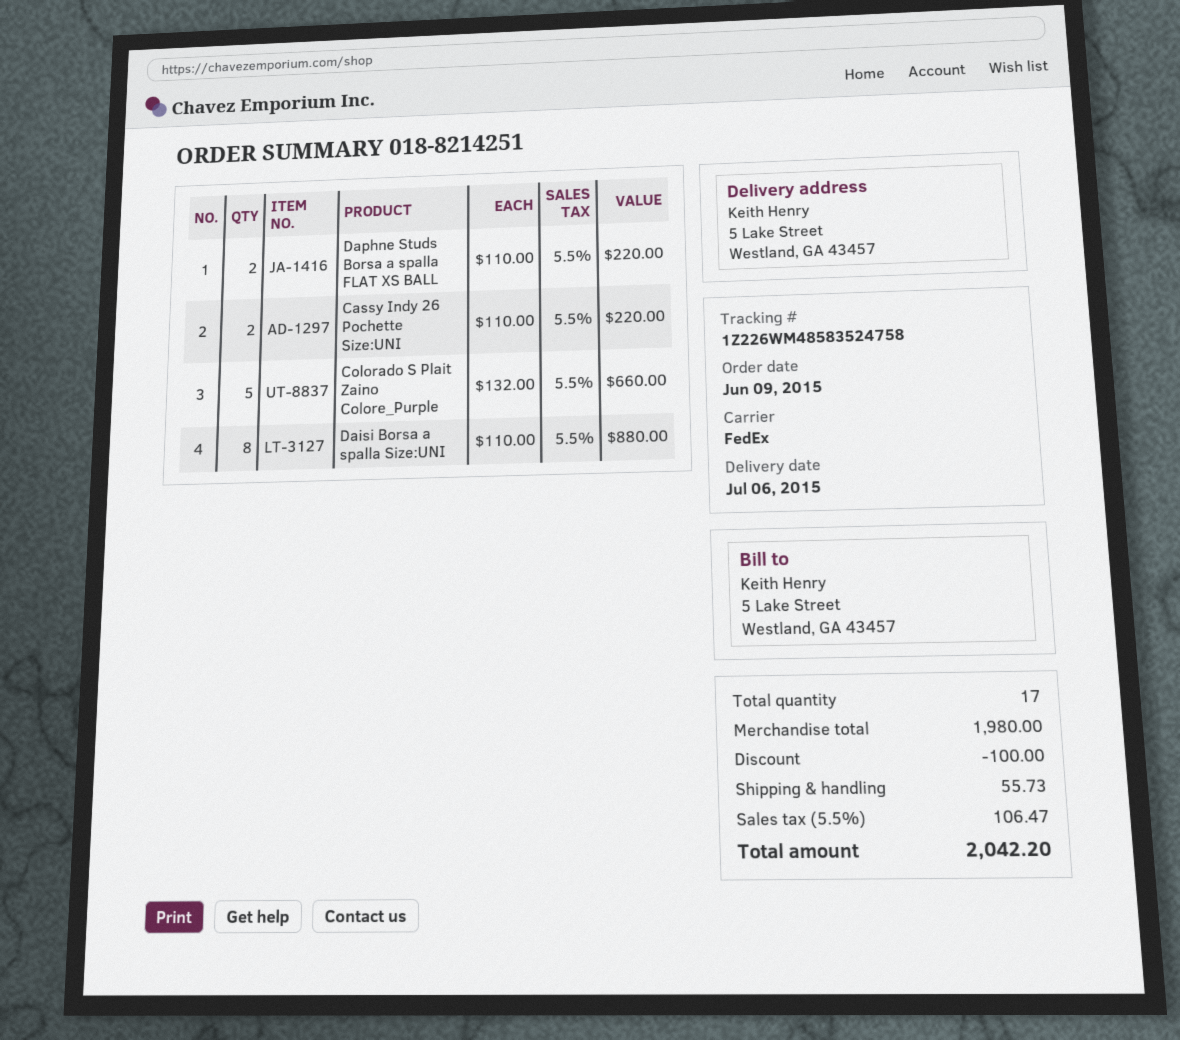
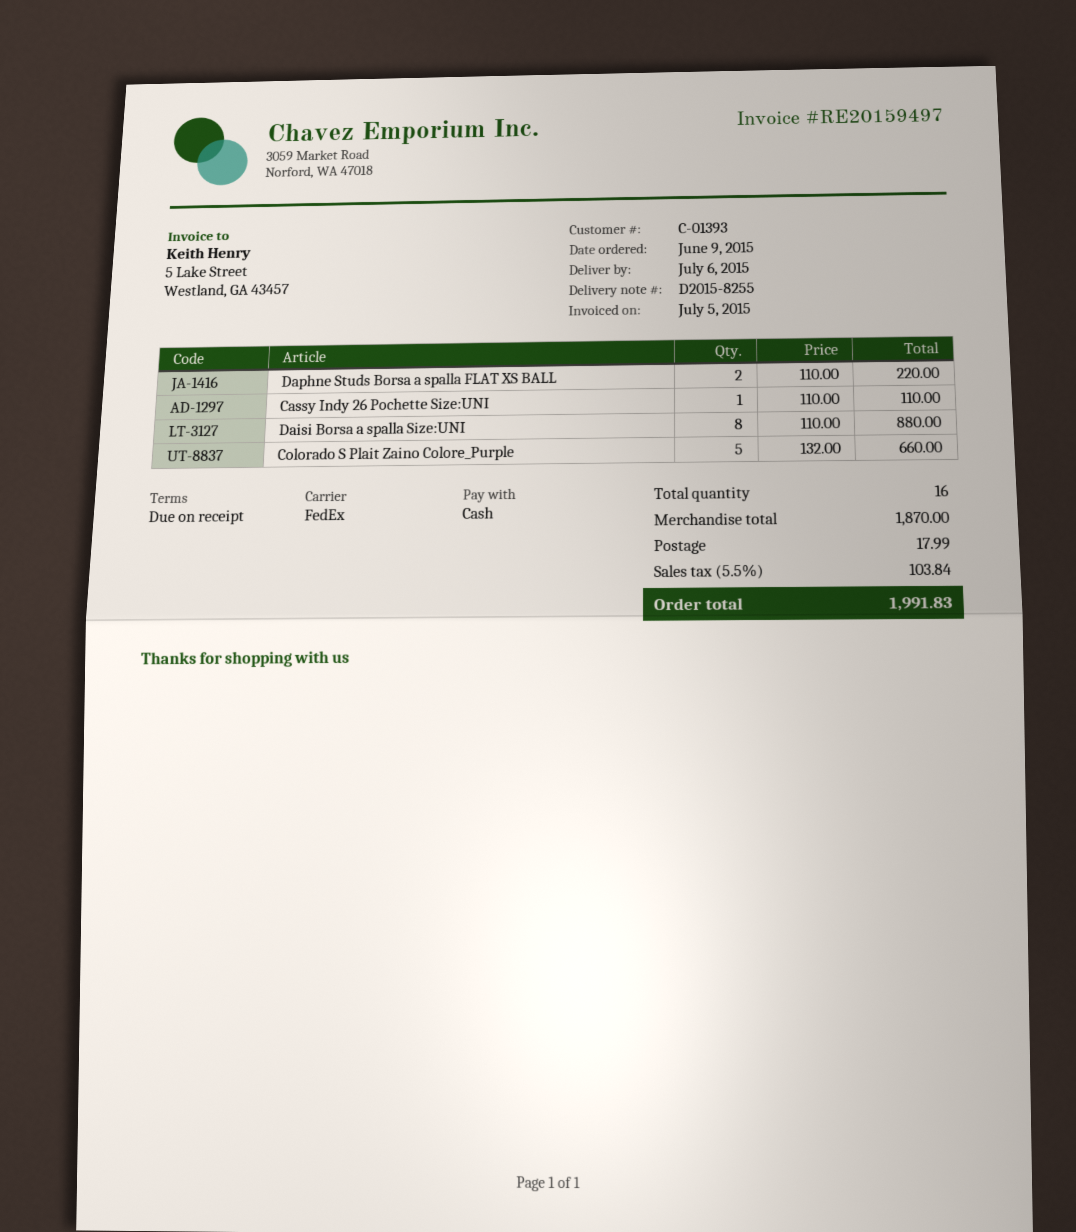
Cassy Indy 26 Pochette Size:UNI: 2 x 110.00 = 220.00 -> 1 x 110.00 = 110.00
total quantity: 17 -> 16
subtotal: 1980.00 -> 1870.00
discount: 100.00 -> none
shipping: 55.73 -> 17.99
tax: 5.5% = 106.47 -> 5.5% = 103.84
total: 2042.20 -> 1991.83

